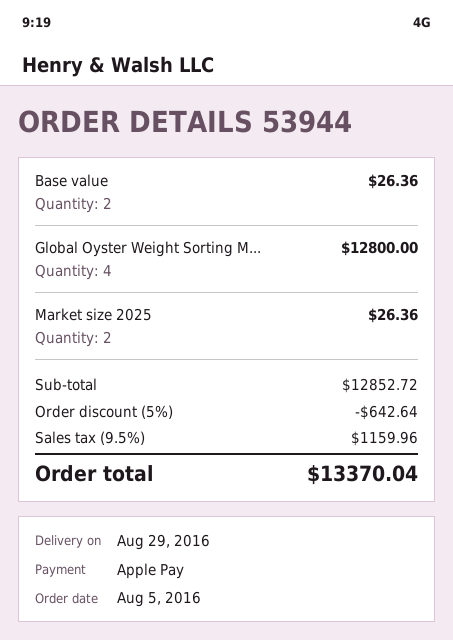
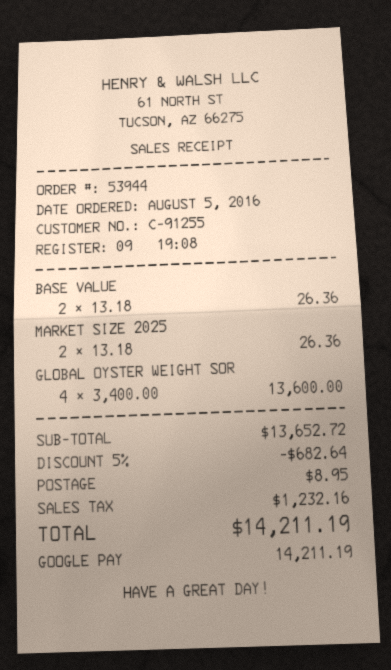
payment method: Apple Pay -> Google Pay
Global Oyster Weight Sorting M...: 4 for 12800.00 -> 4 for 13600.00
subtotal: 12852.72 -> 13652.72
discount: 5% = 642.64 -> 5% = 682.64
shipping: none -> 8.95
tax: 1159.96 -> 1232.16
total: 13370.04 -> 14211.19

